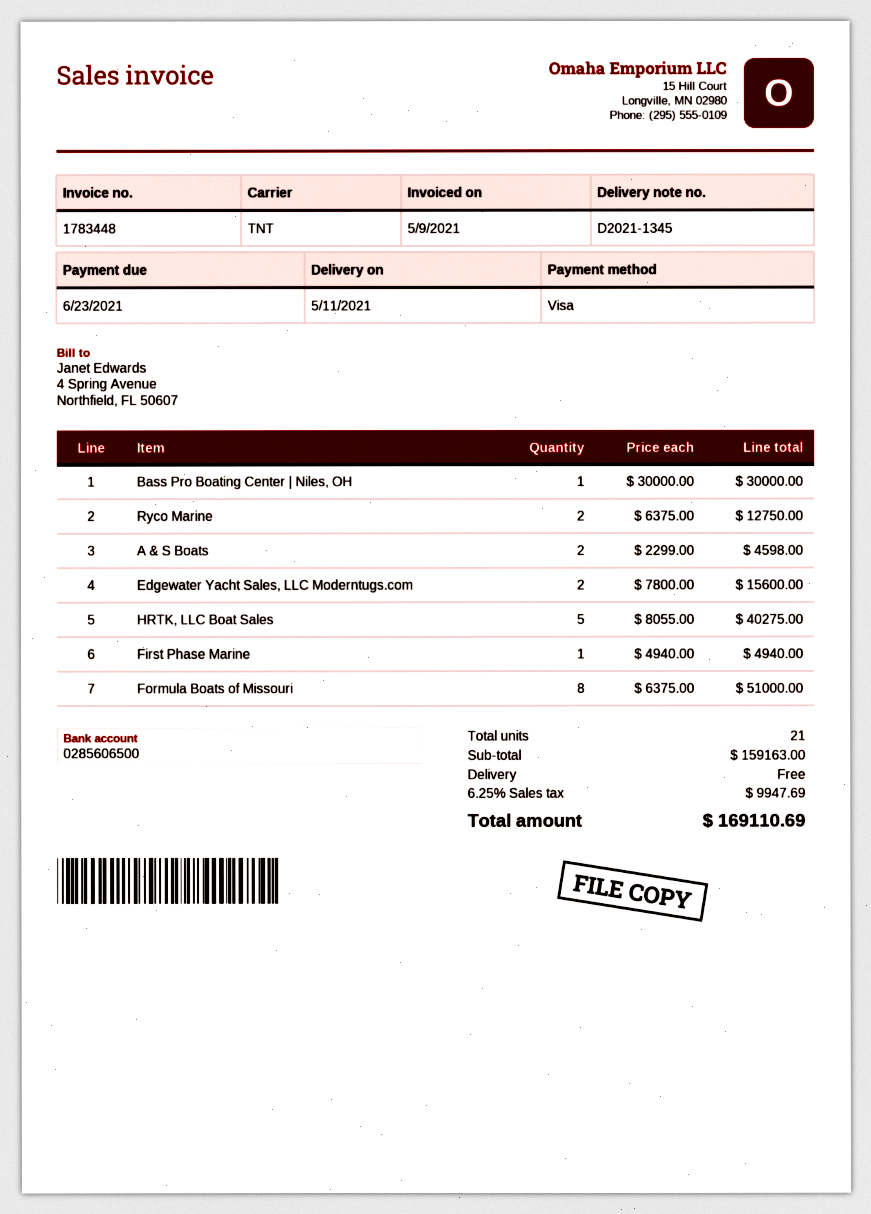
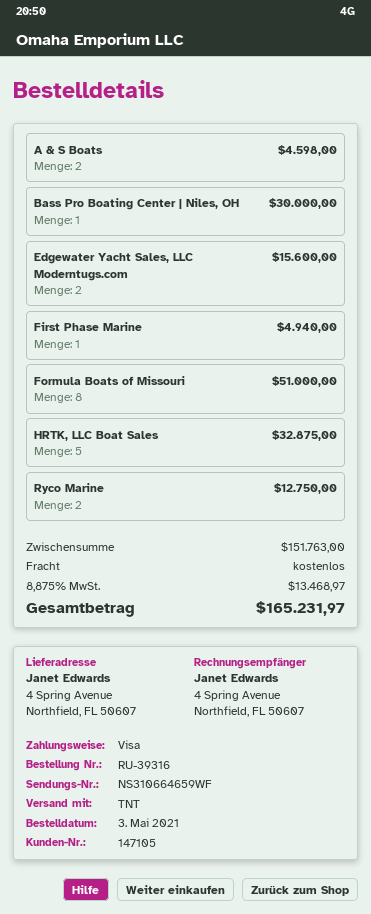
HRTK, LLC Boat Sales: 5 for 40275.00 -> 5 for 32875.00
subtotal: 159163.00 -> 151763.00
tax: 6.25% = 9947.69 -> 8.875% = 13468.97
total: 169110.69 -> 165231.97

